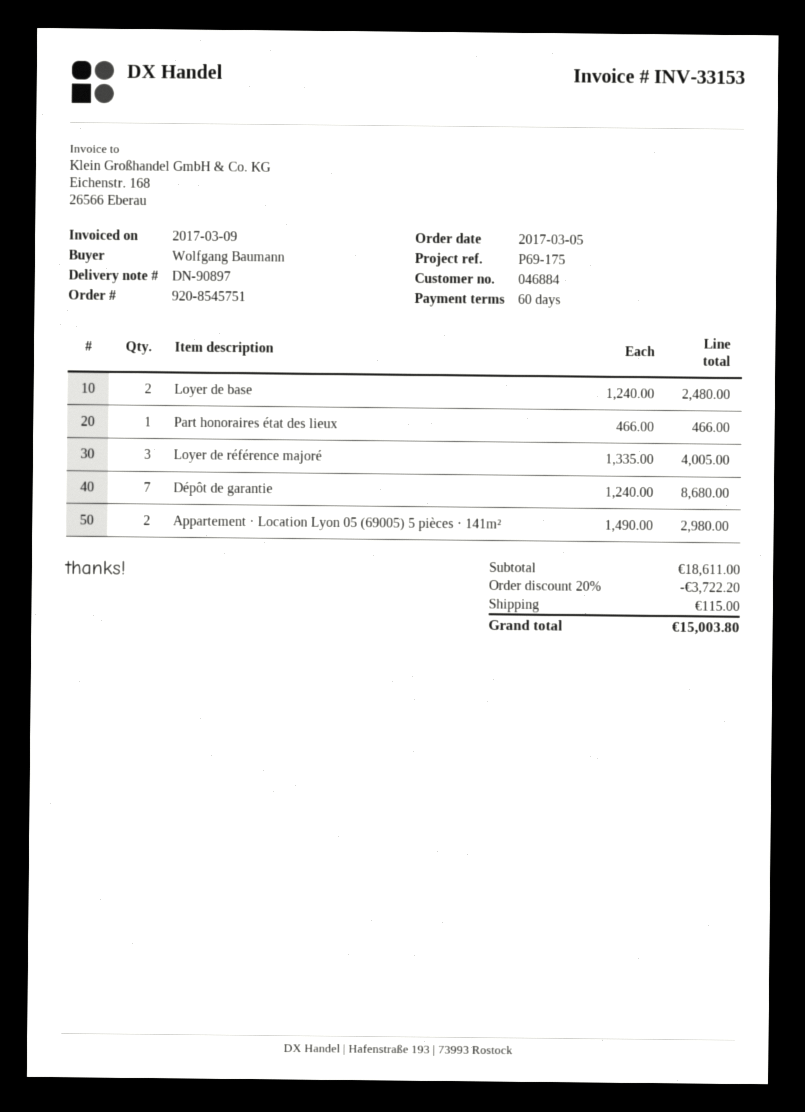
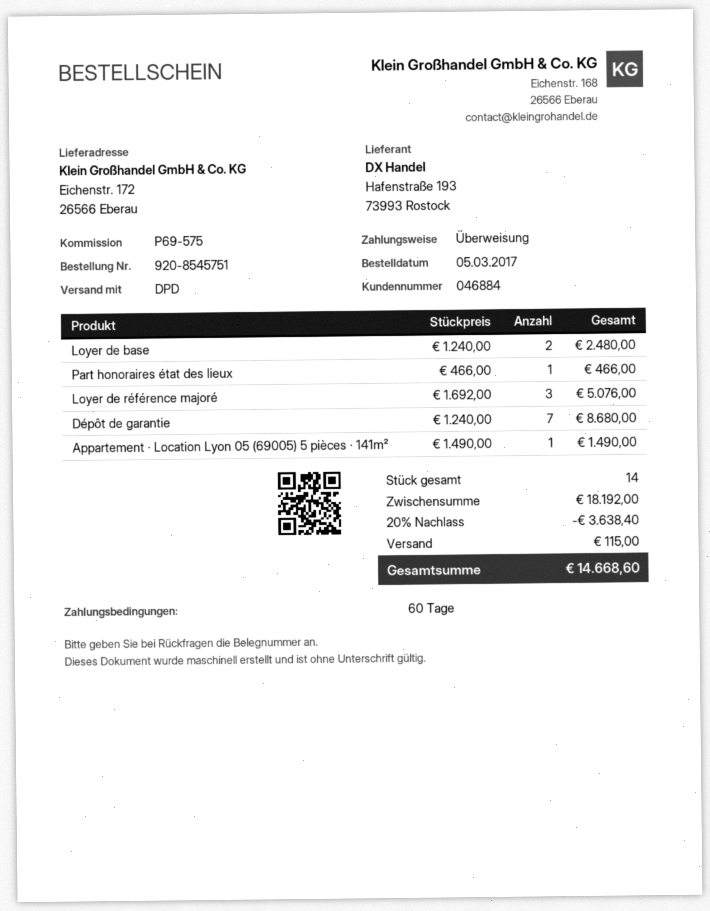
reference: P69-175 -> P69-575
Loyer de référence majoré: 3 x 1335.00 = 4005.00 -> 3 x 1692.00 = 5076.00
Appartement · Location Lyon 05 (69005) 5 pièces · 141m²: 2 x 1490.00 = 2980.00 -> 1 x 1490.00 = 1490.00
subtotal: 18611.00 -> 18192.00
discount: 20% = 3722.20 -> 20% = 3638.40
total: 15003.80 -> 14668.60

